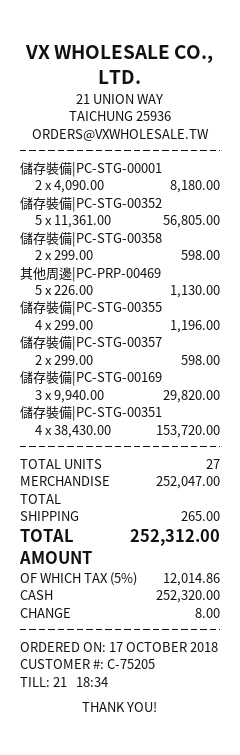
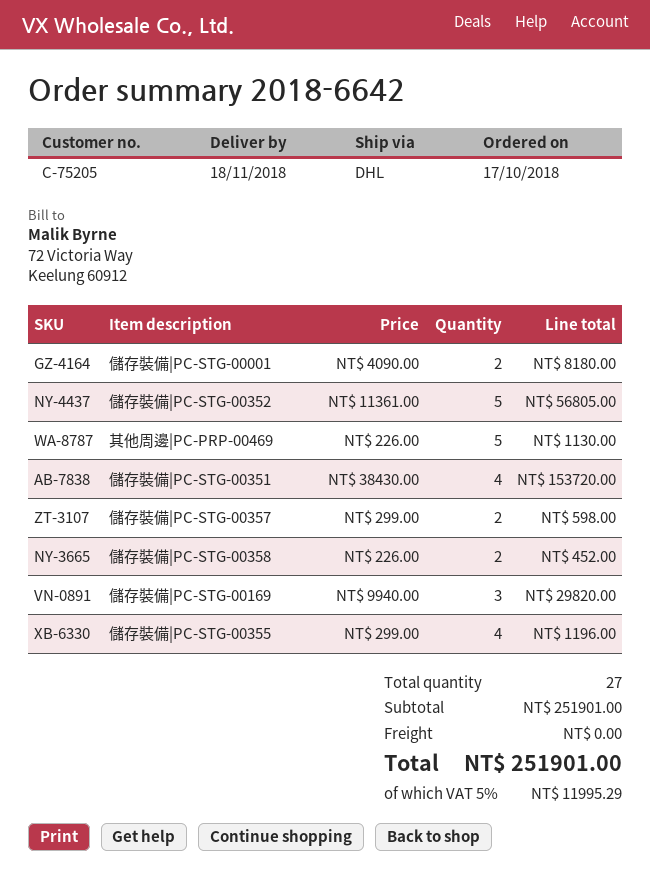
儲存裝備|PC-STG-00358: 2 x 299.00 = 598.00 -> 2 x 226.00 = 452.00
subtotal: 252047.00 -> 251901.00
shipping: 265.00 -> 0.00
tax: 5% = 12014.86 -> 5% = 11995.29
total: 252312.00 -> 251901.00

